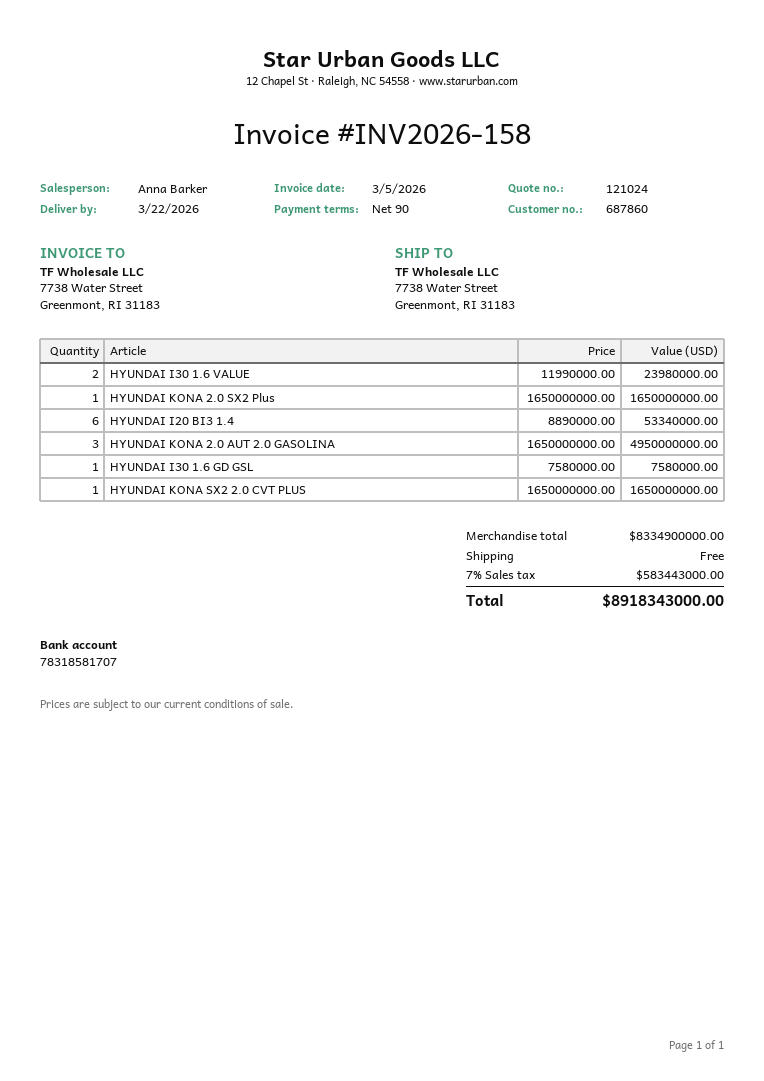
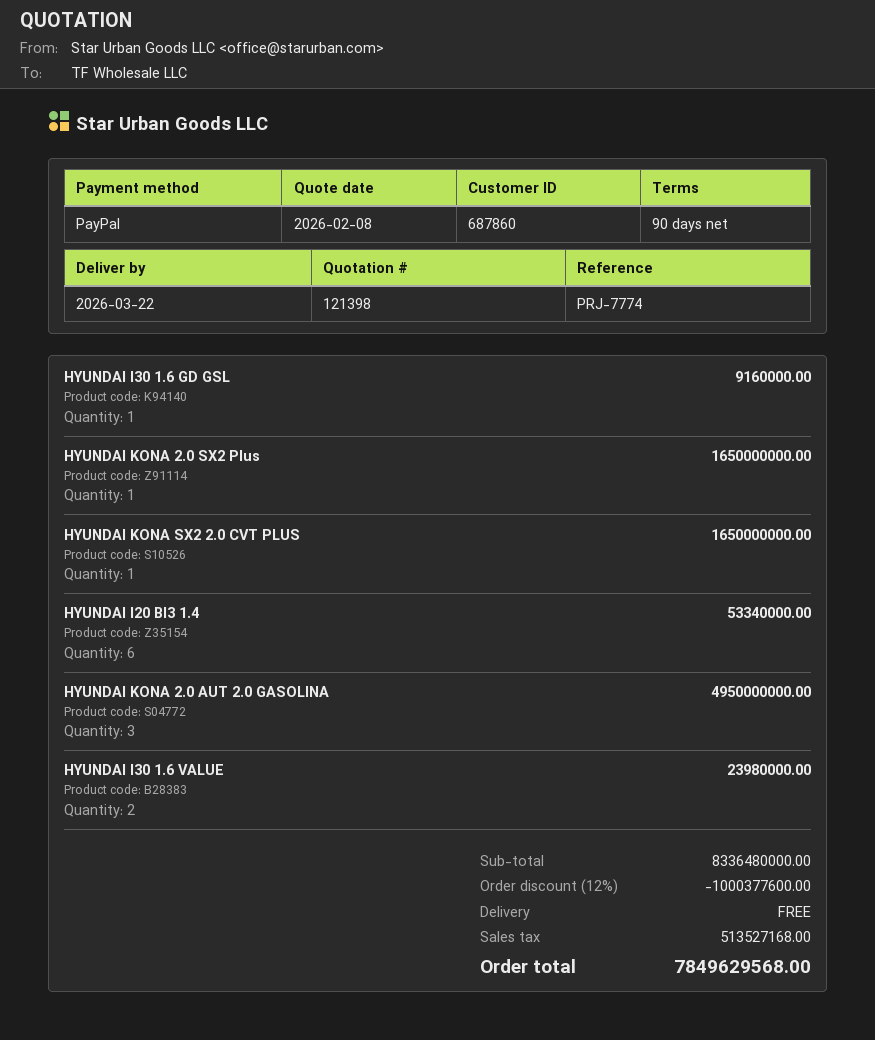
quote number: 121024 -> 121398
HYUNDAI I30 1.6 GD GSL: 1 for 7580000.00 -> 1 for 9160000.00
subtotal: 8334900000.00 -> 8336480000.00
discount: none -> 12% = 1000377600.00
tax: 583443000.00 -> 513527168.00
total: 8918343000.00 -> 7849629568.00

